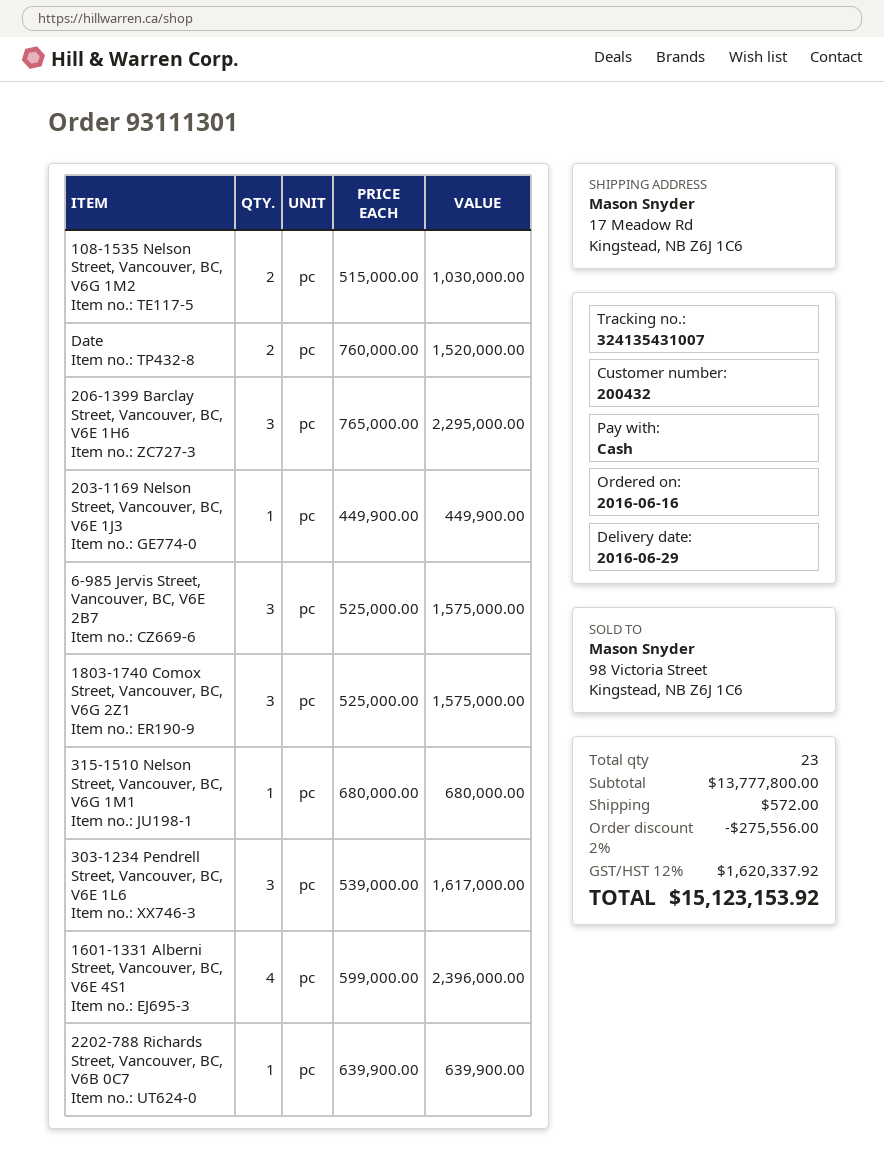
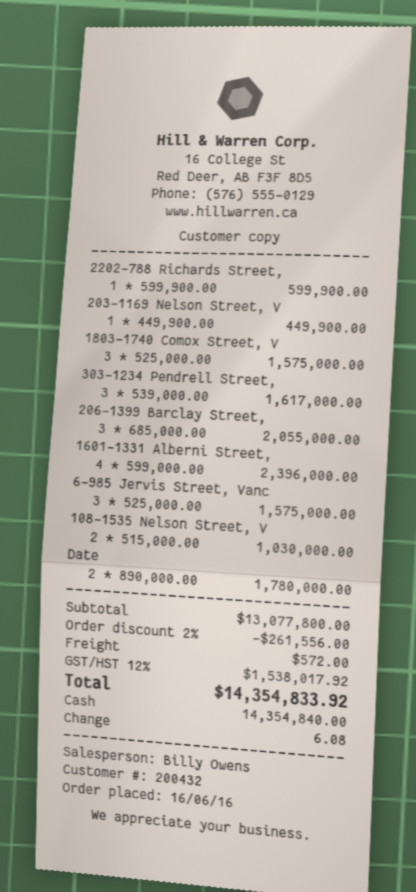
Date: 2 x 760000.00 = 1520000.00 -> 2 x 890000.00 = 1780000.00
206-1399 Barclay Street, Vancouver, BC, V6E 1H6: 3 x 765000.00 = 2295000.00 -> 3 x 685000.00 = 2055000.00
315-1510 Nelson Street, Vancouver, BC, V6G 1M1: 1 x 680000.00 = 680000.00 -> none
2202-788 Richards Street, Vancouver, BC, V6B 0C7: 1 x 639900.00 = 639900.00 -> 1 x 599900.00 = 599900.00
subtotal: 13777800.00 -> 13077800.00
discount: 2% = 275556.00 -> 2% = 261556.00
tax: 12% = 1620337.92 -> 12% = 1538017.92
total: 15123153.92 -> 14354833.92

